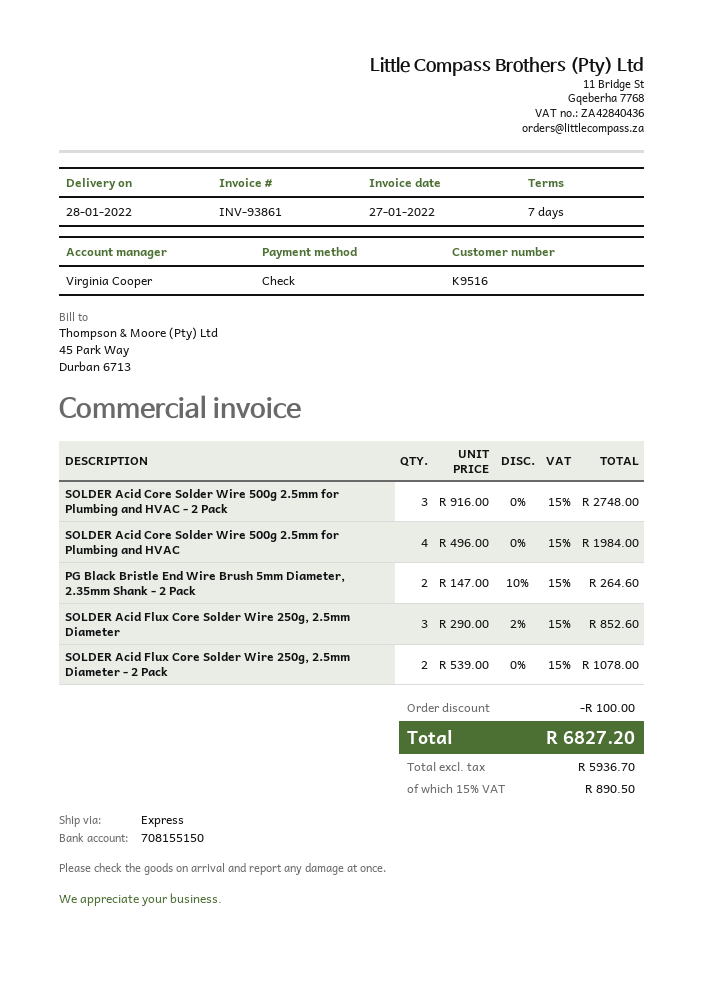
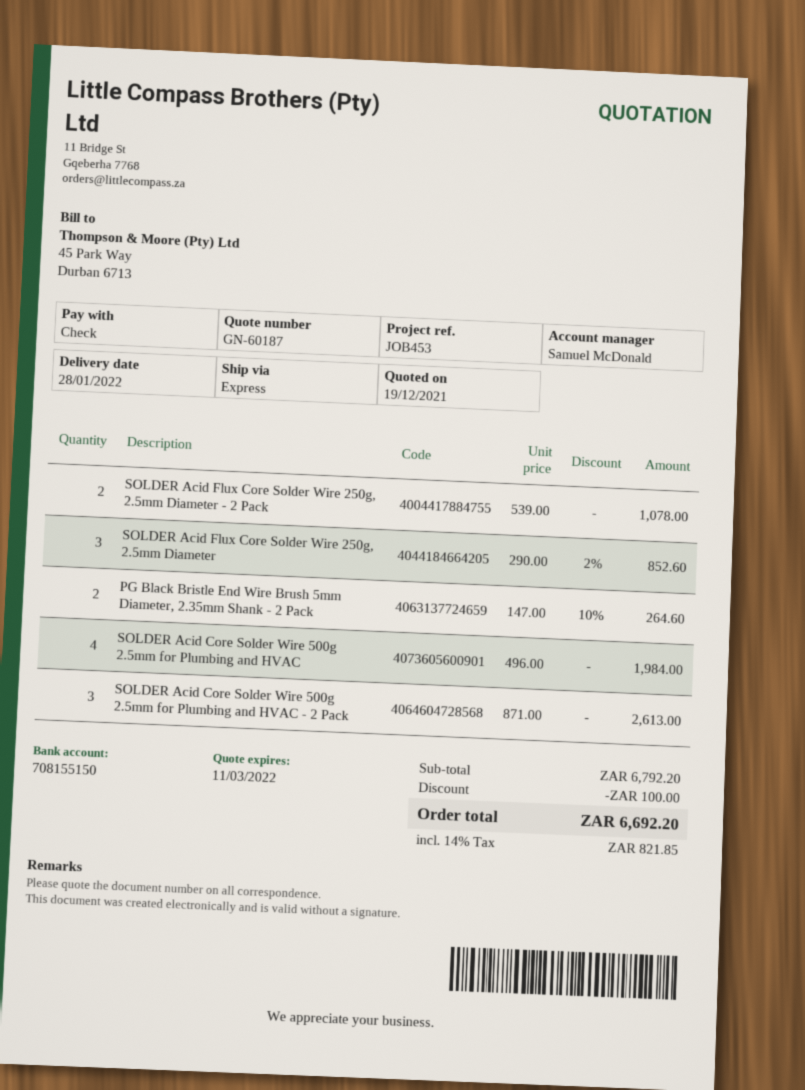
sales rep: Virginia Cooper -> Samuel McDonald
SOLDER Acid Core Solder Wire 500g 2.5mm for Plumbing and HVAC - 2 Pack: 3 x 916.00 = 2748.00 -> 3 x 871.00 = 2613.00
tax: 15% = 890.50 -> 14% = 821.85
total: 6827.20 -> 6692.20

